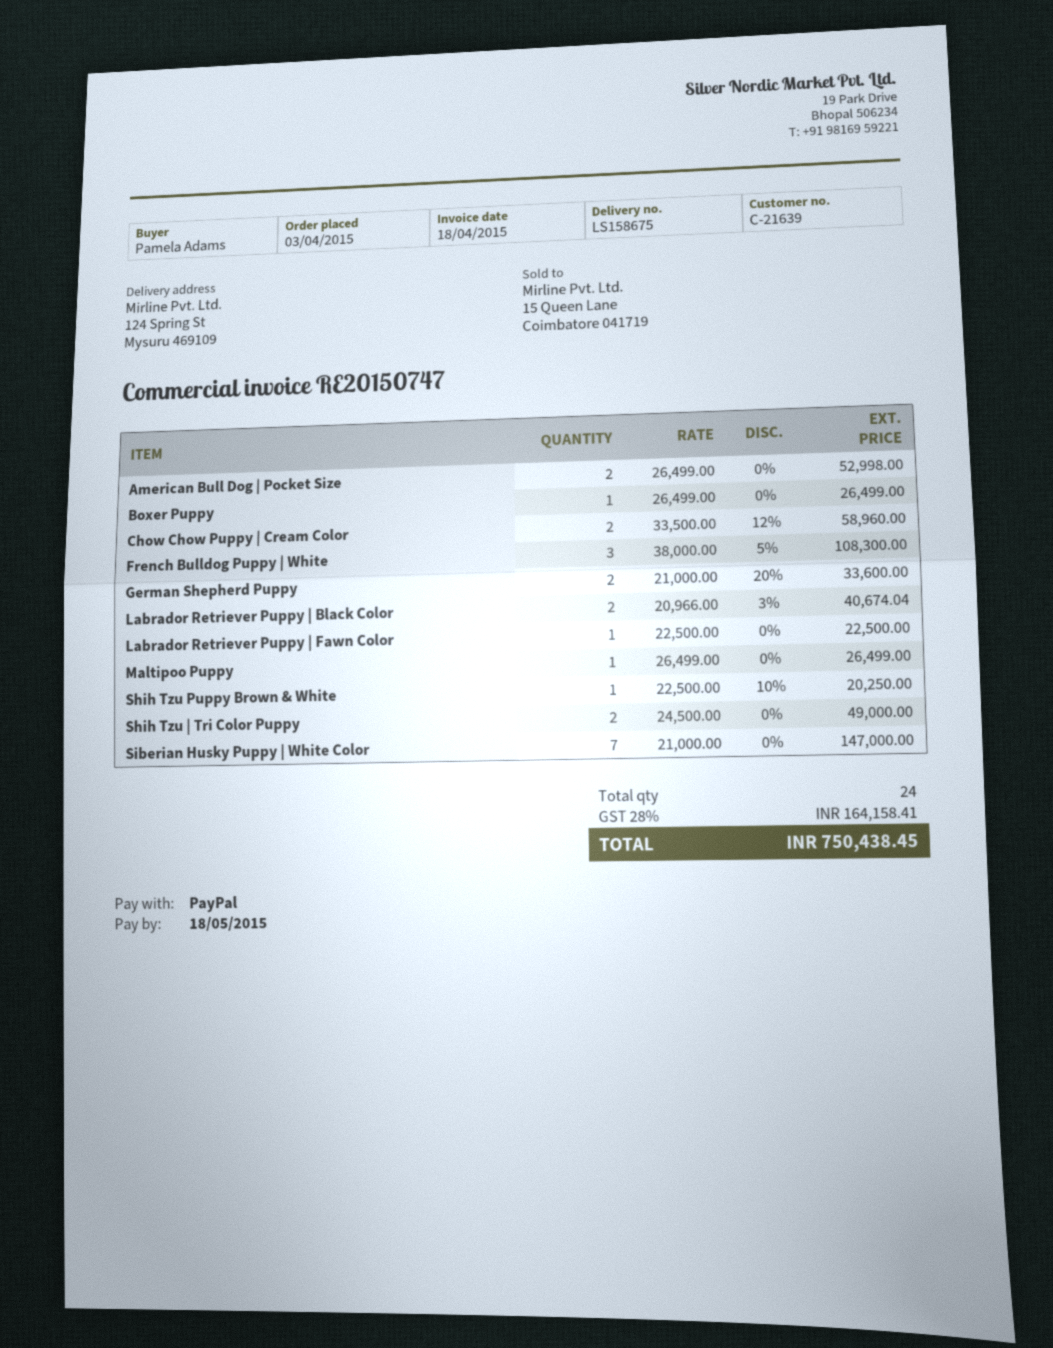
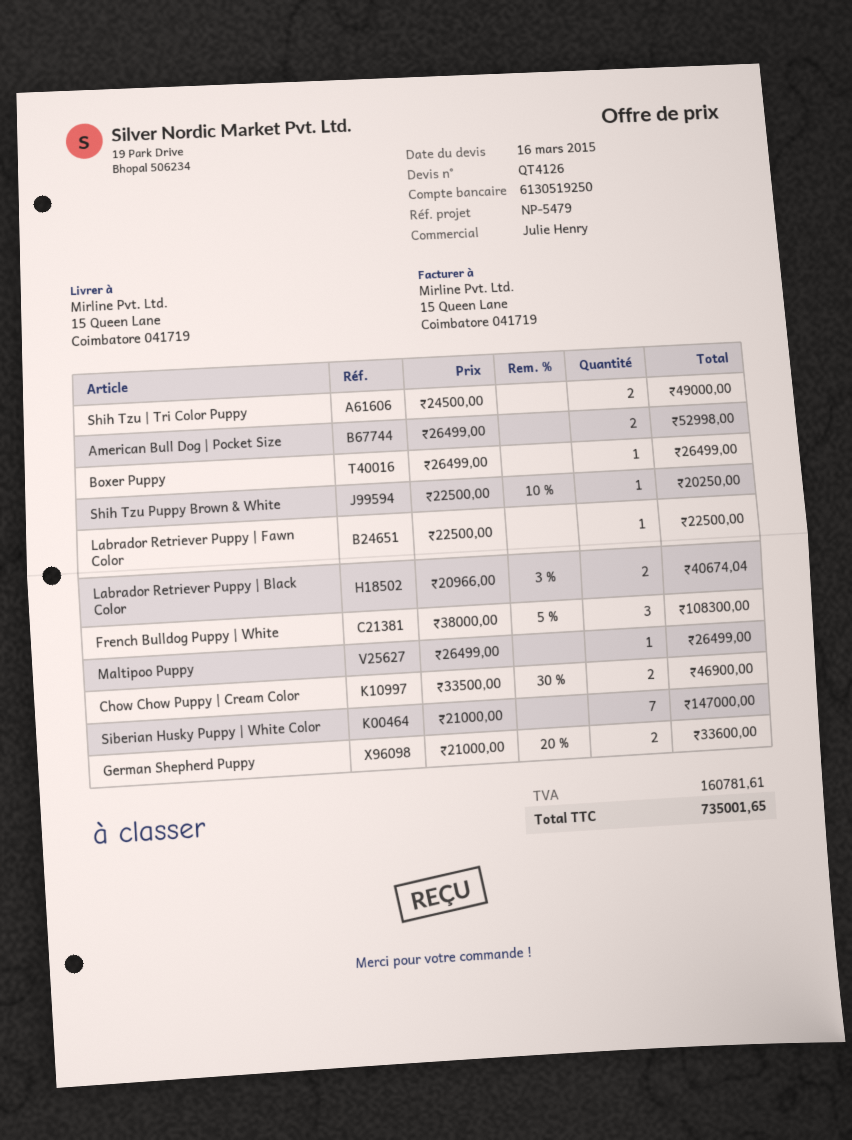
ship to: 124 Spring St, Mysuru 469109 -> 15 Queen Lane, Coimbatore 041719
Chow Chow Puppy | Cream Color: 2 x 33500.00 - 12% = 58960.00 -> 2 x 33500.00 - 30% = 46900.00
tax: 164158.41 -> 160781.61
total: 750438.45 -> 735001.65

